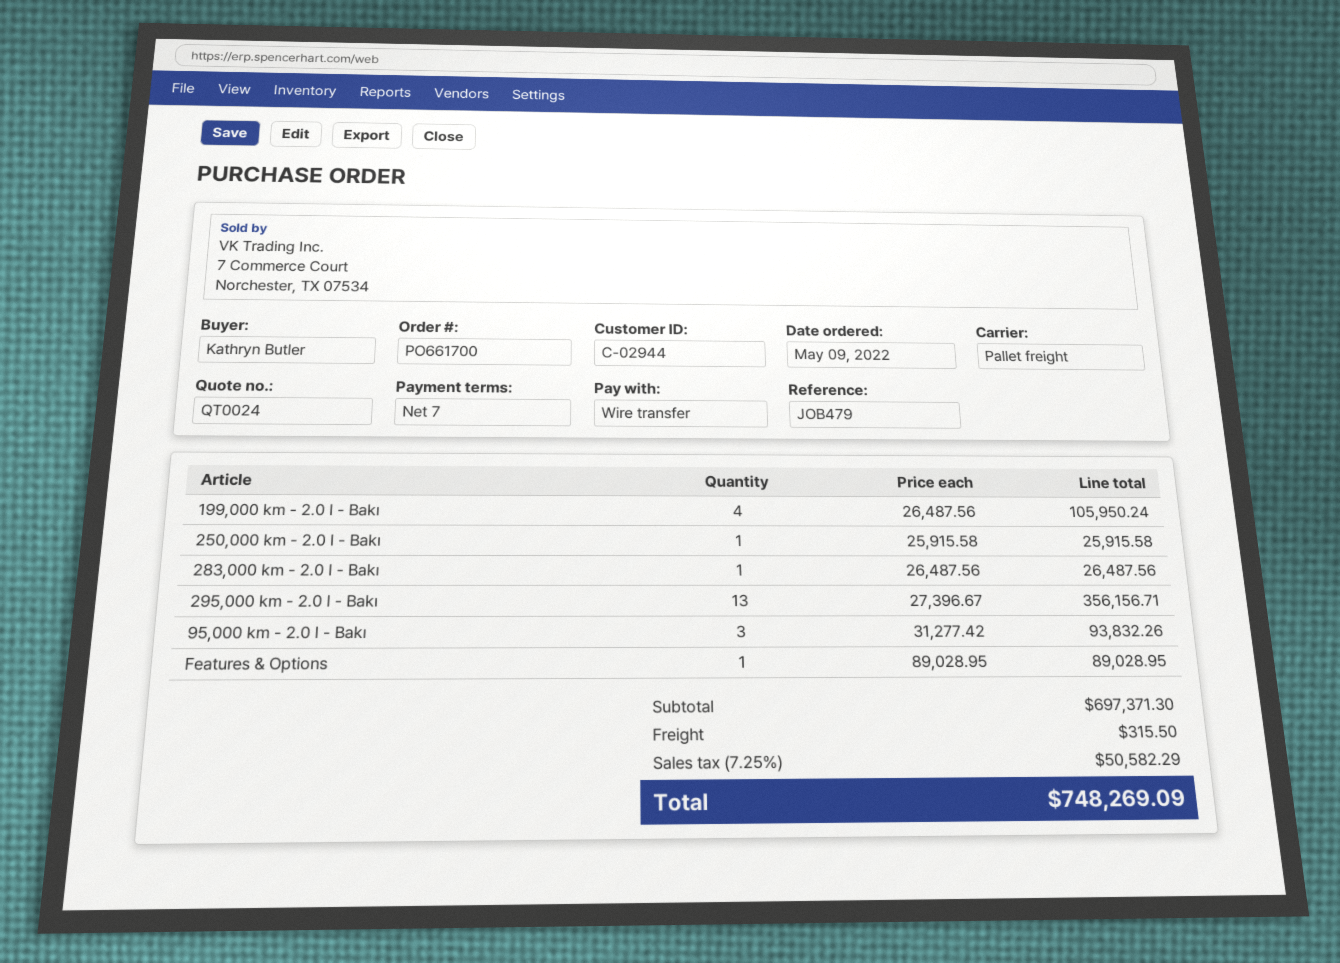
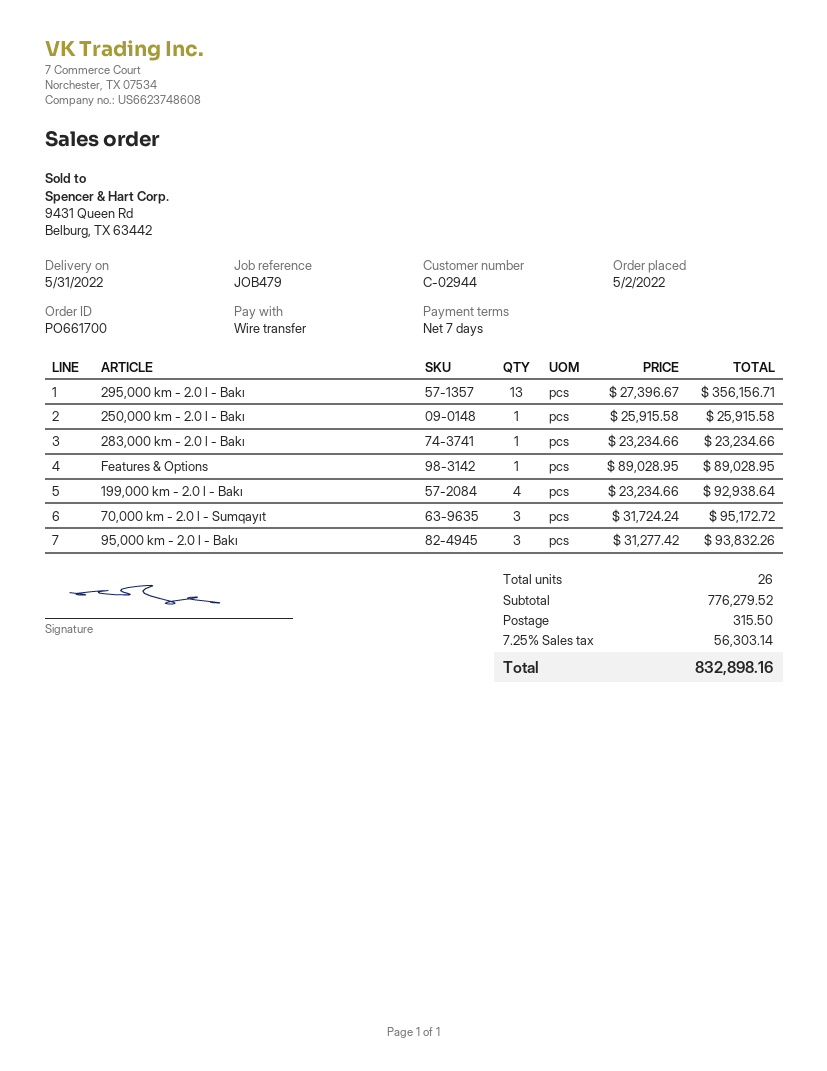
order date: 2022-05-09 -> 2022-05-02
199,000 km - 2.0 l - Bakı: 4 x 26487.56 = 105950.24 -> 4 x 23234.66 = 92938.64
283,000 km - 2.0 l - Bakı: 1 x 26487.56 = 26487.56 -> 1 x 23234.66 = 23234.66
70,000 km - 2.0 l - Sumqayıt: none -> 3 x 31724.24 = 95172.72
subtotal: 697371.30 -> 776279.52
tax: 7.25% = 50582.29 -> 7.25% = 56303.14
total: 748269.09 -> 832898.16

